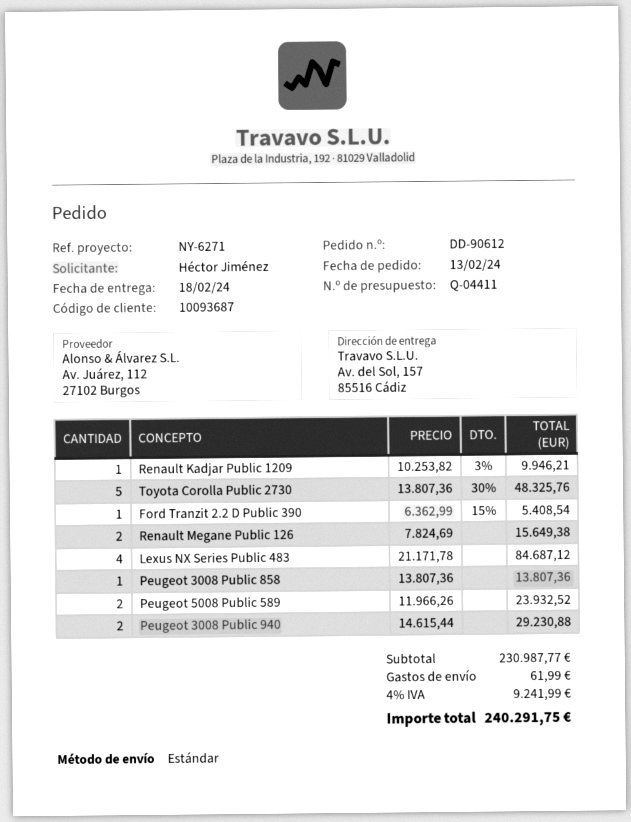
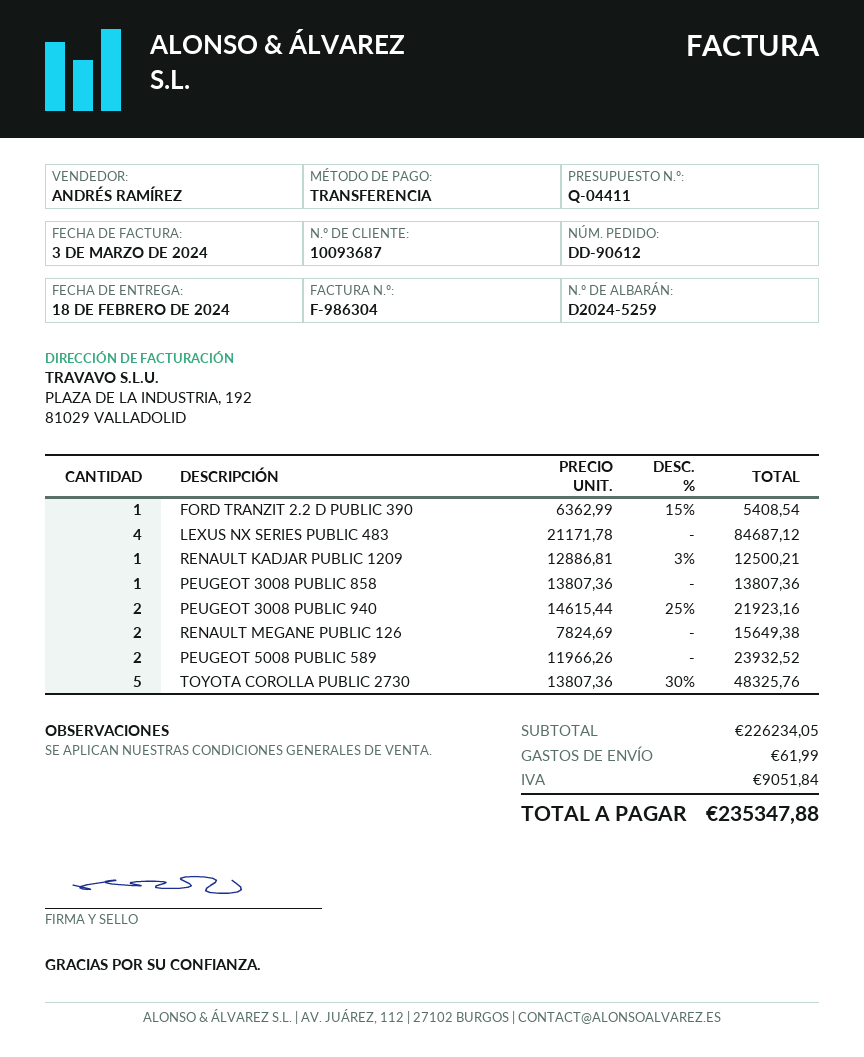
Renault Kadjar Public 1209: 1 x 10253.82 - 3% = 9946.21 -> 1 x 12886.81 - 3% = 12500.21
Peugeot 3008 Public 940: 2 x 14615.44 = 29230.88 -> 2 x 14615.44 - 25% = 21923.16
subtotal: 230987.77 -> 226234.05
tax: 9241.99 -> 9051.84
total: 240291.75 -> 235347.88

